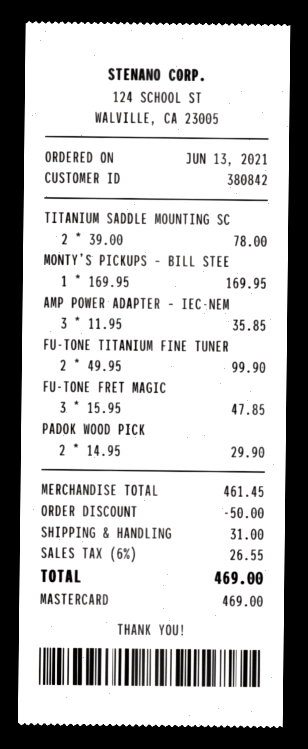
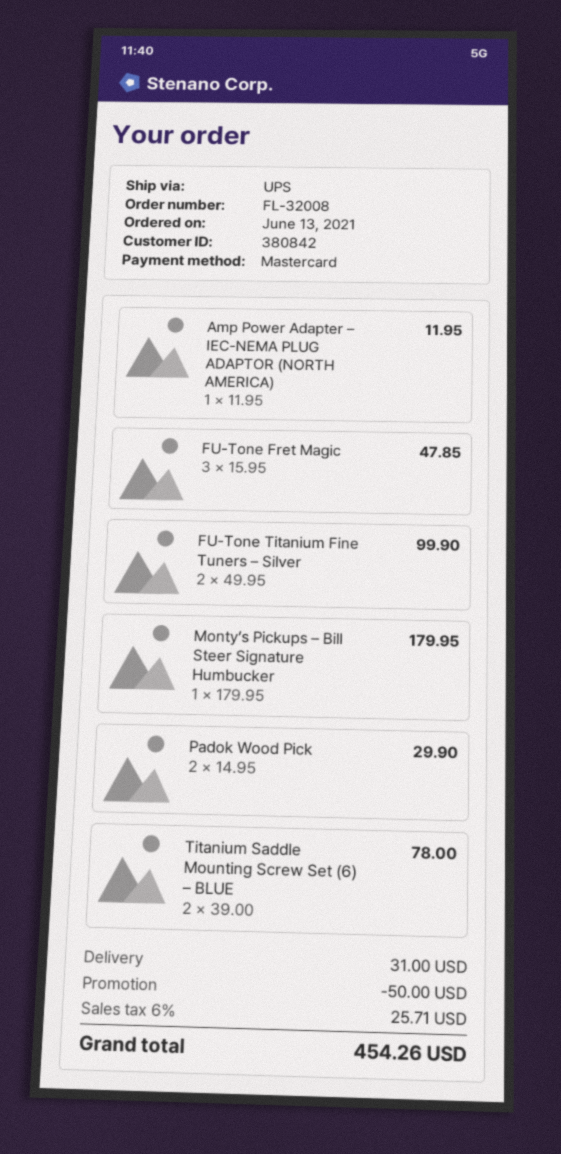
MONTY’S PICKUPS – BILL STEE: 1 x 169.95 = 169.95 -> 1 x 179.95 = 179.95
AMP POWER ADAPTER – IEC-NEM: 3 x 11.95 = 35.85 -> 1 x 11.95 = 11.95
tax: 6% = 26.55 -> 6% = 25.71
total: 469.00 -> 454.26

